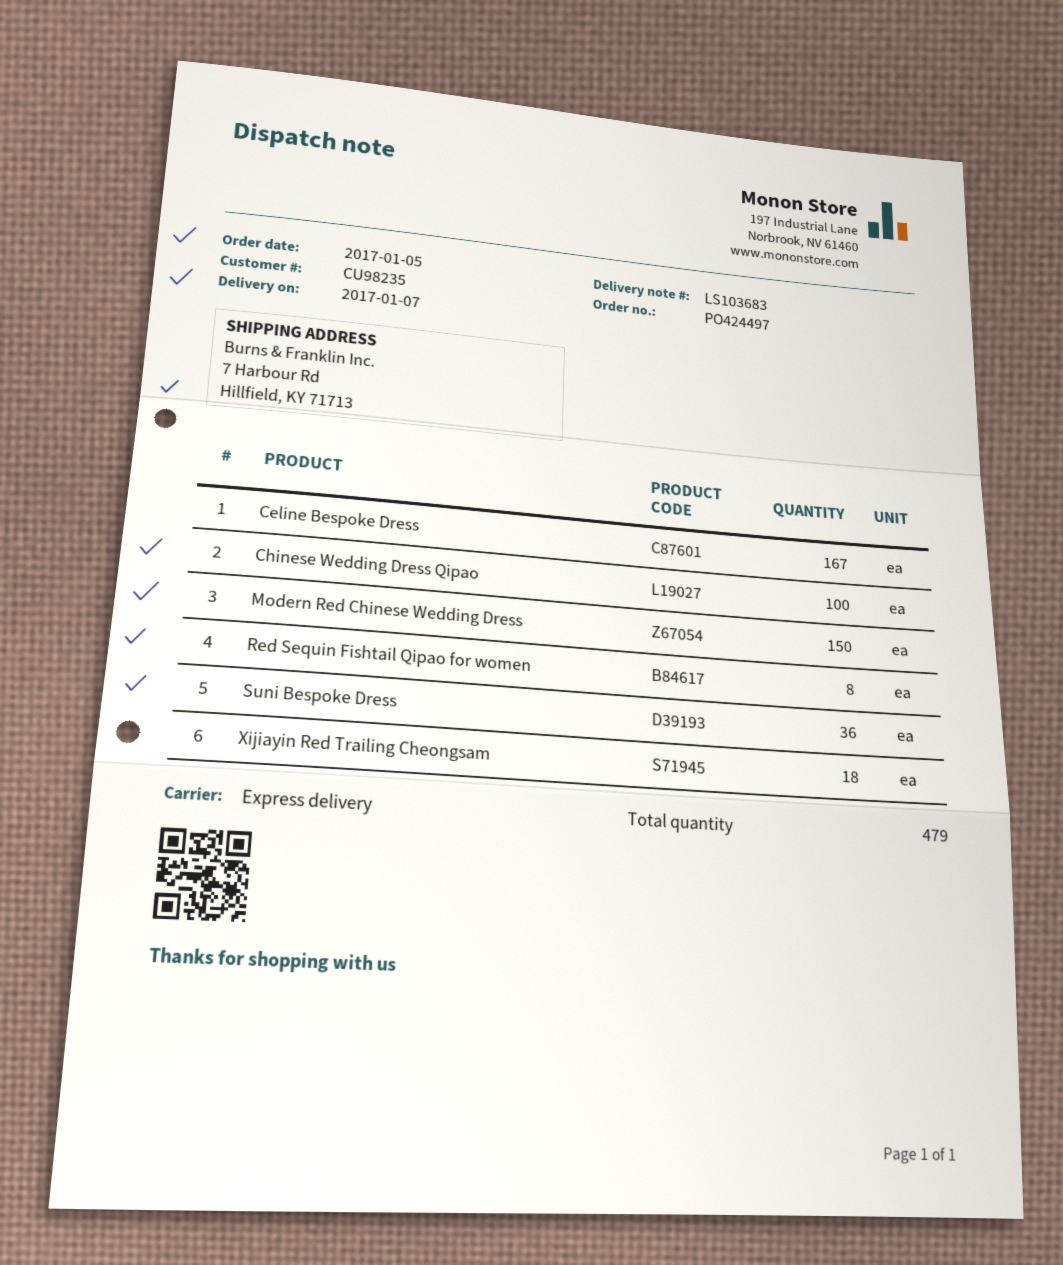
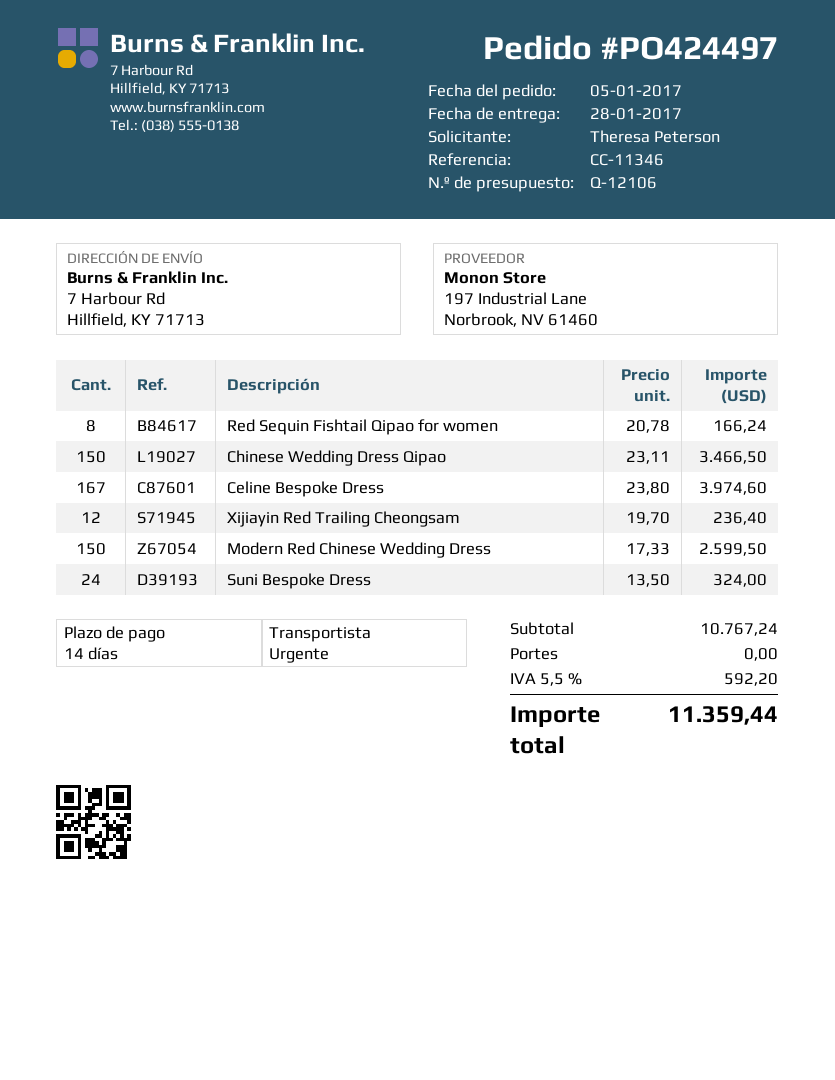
delivery date: 2017-01-07 -> 2017-01-28
Chinese Wedding Dress Qipao: 100 -> 150
Suni Bespoke Dress: 36 -> 24
Xijiayin Red Trailing Cheongsam: 18 -> 12

